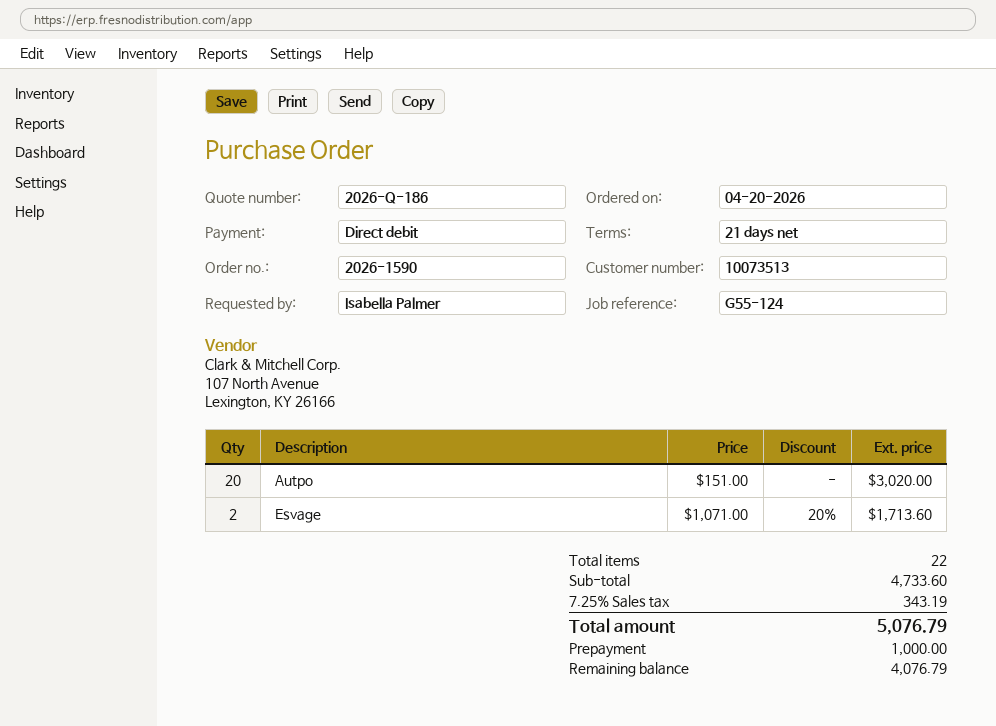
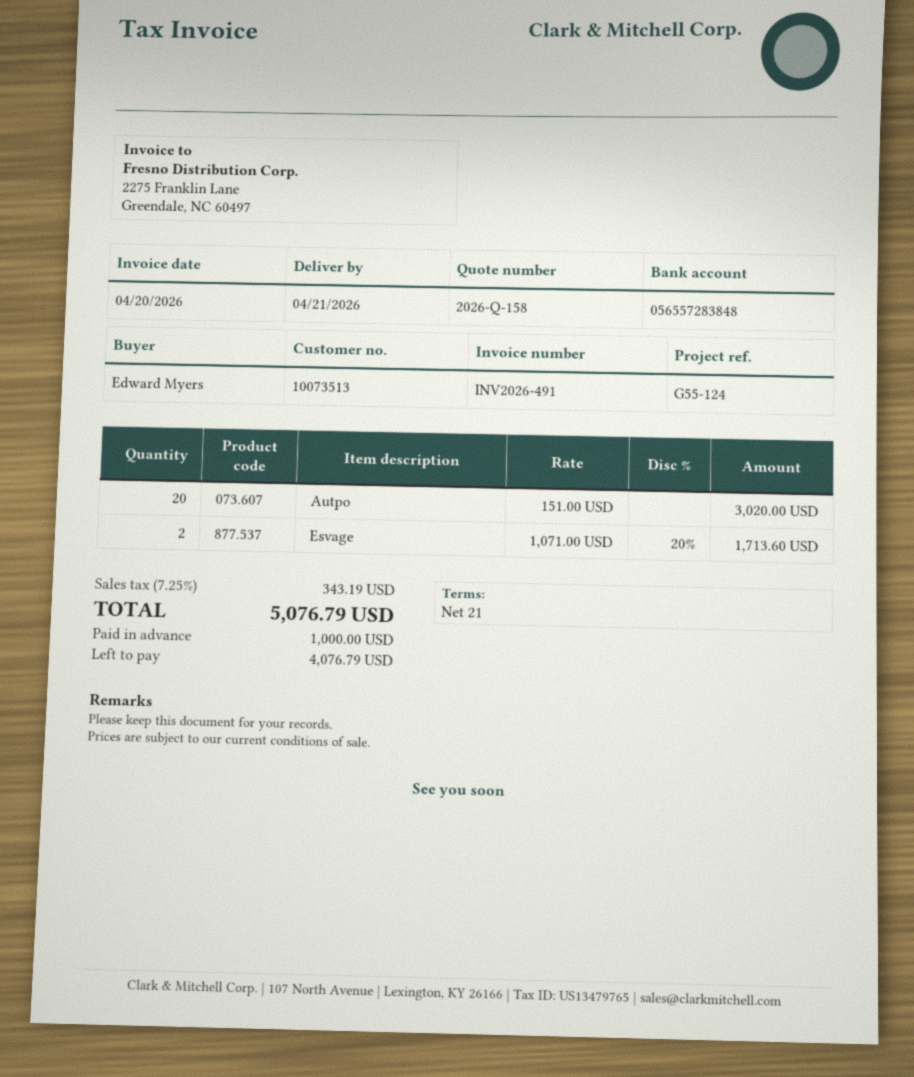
quote number: 2026-Q-186 -> 2026-Q-158
ordered by: Isabella Palmer -> Edward Myers

